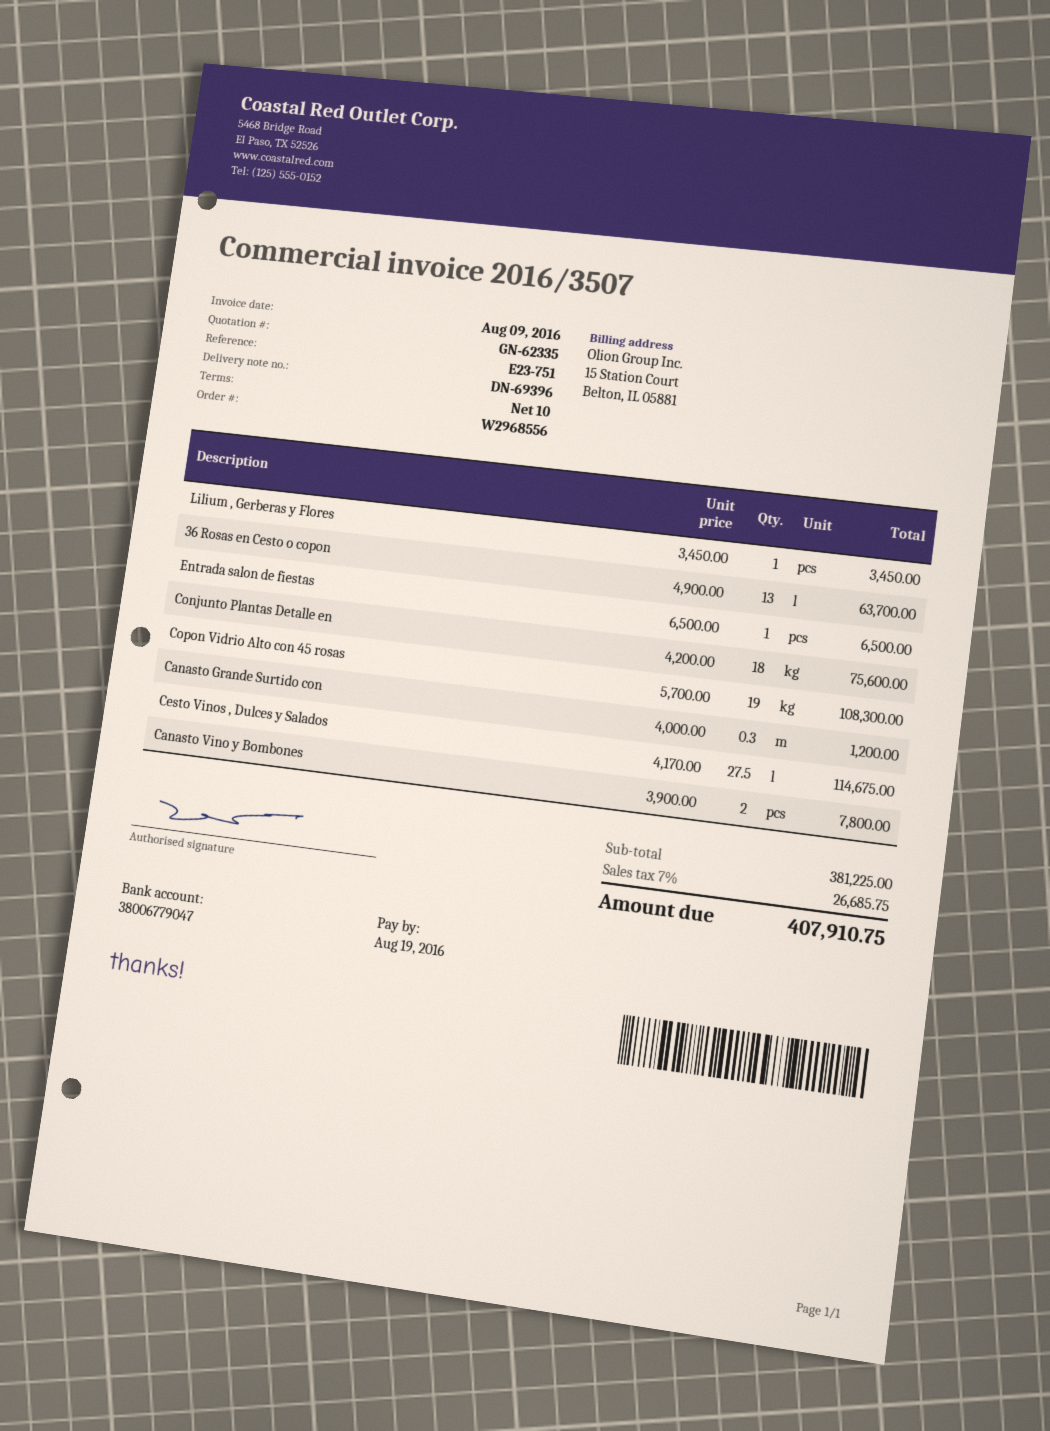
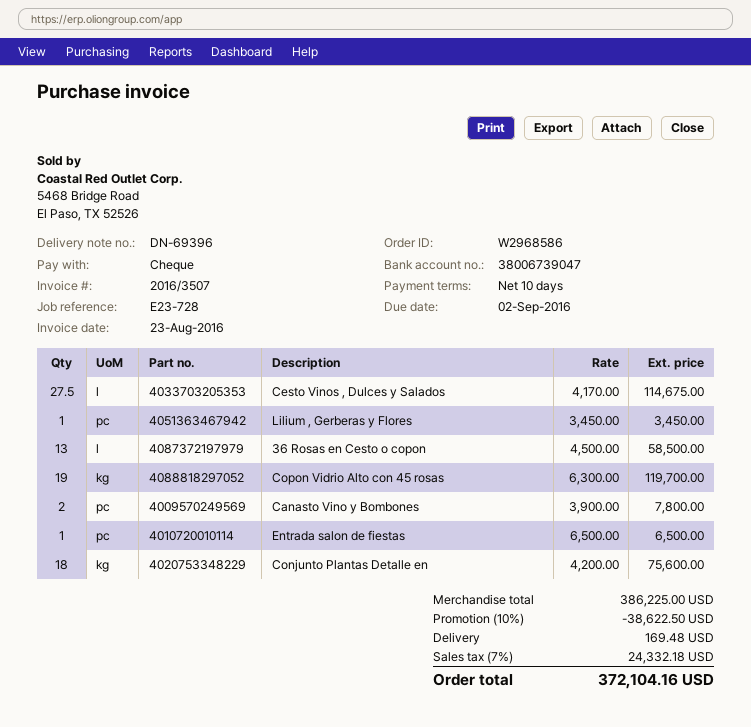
order number: W2968556 -> W2968586
invoice date: 2016-08-09 -> 2016-08-23
due date: 2016-08-19 -> 2016-09-02
reference: E23-751 -> E23-728
bank account: 38006779047 -> 38006739047
36 Rosas en Cesto o copon: 13 x 4900.00 = 63700.00 -> 13 x 4500.00 = 58500.00
Copon Vidrio Alto con 45 rosas: 19 x 5700.00 = 108300.00 -> 19 x 6300.00 = 119700.00
Canasto Grande Surtido con: 0.3 x 4000.00 = 1200.00 -> none
subtotal: 381225.00 -> 386225.00
discount: none -> 10% = 38622.50
shipping: none -> 169.48
tax: 7% = 26685.75 -> 7% = 24332.18
total: 407910.75 -> 372104.16

